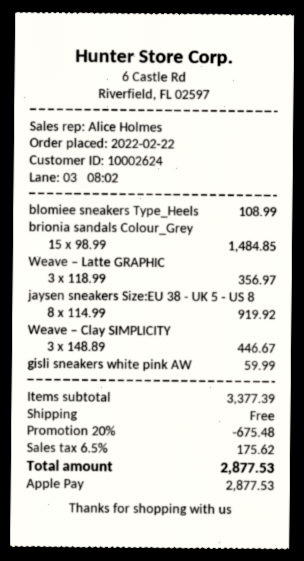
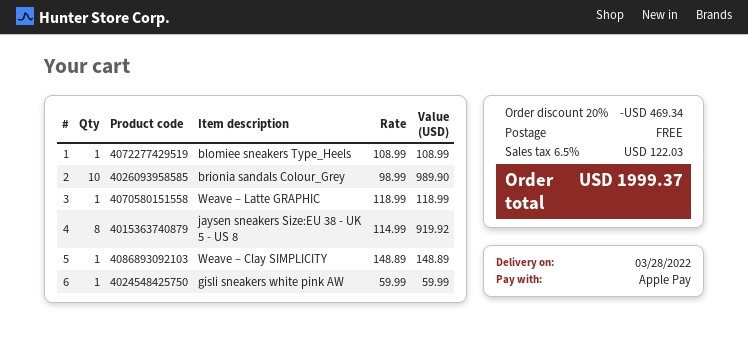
brionia sandals Colour_Grey: 15 x 98.99 = 1484.85 -> 10 x 98.99 = 989.90
Weave – Latte GRAPHIC: 3 x 118.99 = 356.97 -> 1 x 118.99 = 118.99
Weave – Clay SIMPLICITY: 3 x 148.89 = 446.67 -> 1 x 148.89 = 148.89
discount: 20% = 675.48 -> 20% = 469.34
tax: 6.5% = 175.62 -> 6.5% = 122.03
total: 2877.53 -> 1999.37

